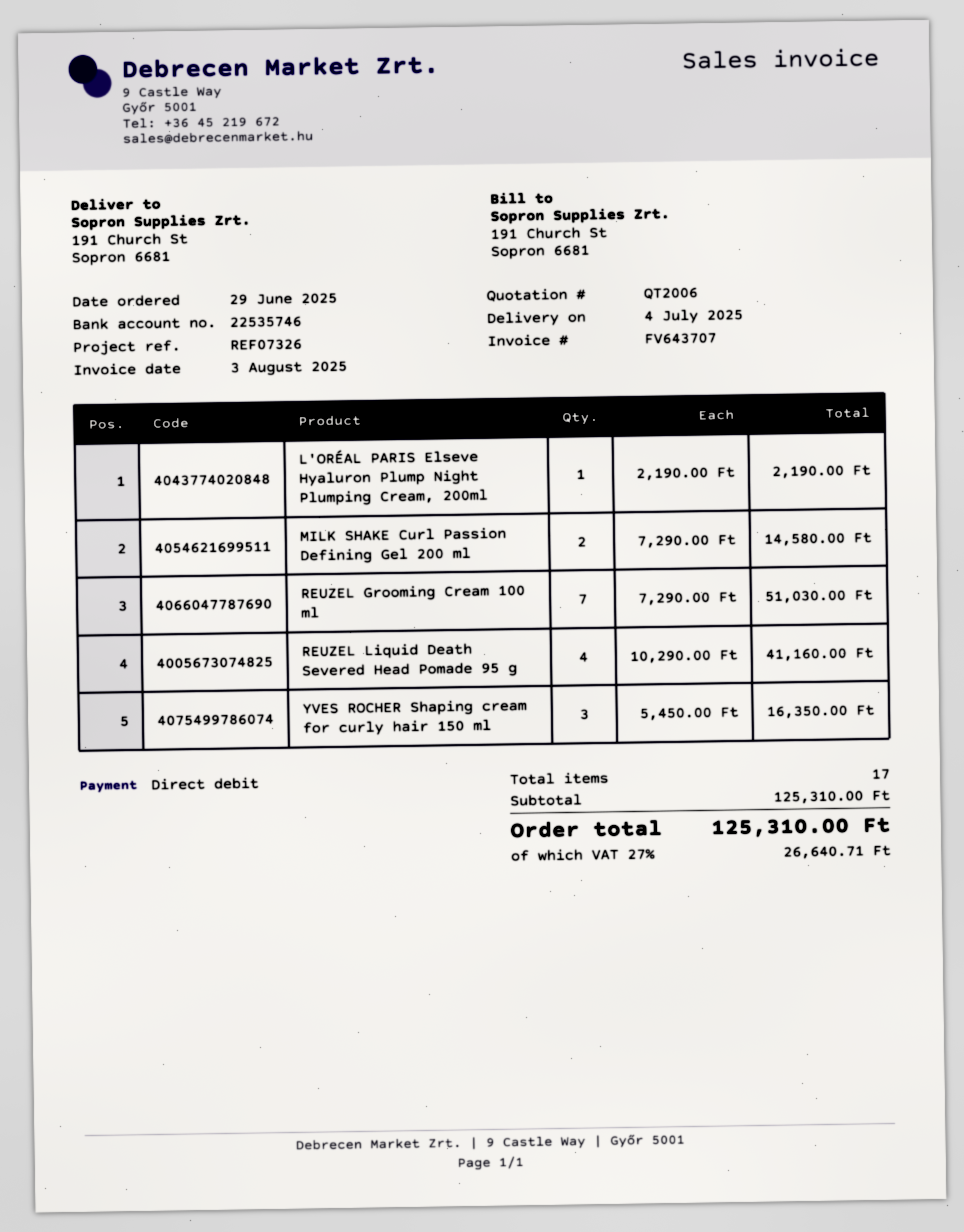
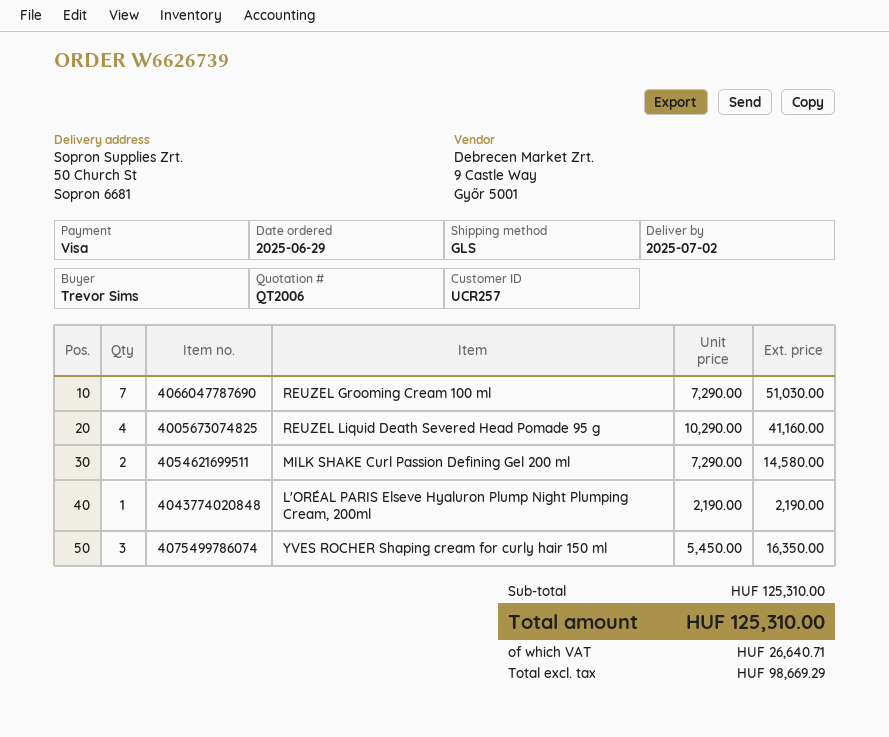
delivery date: 2025-07-04 -> 2025-07-02
payment method: direct debit -> Visa
ship to: 191 Church St, Sopron 6681 -> 50 Church St, Sopron 6681

